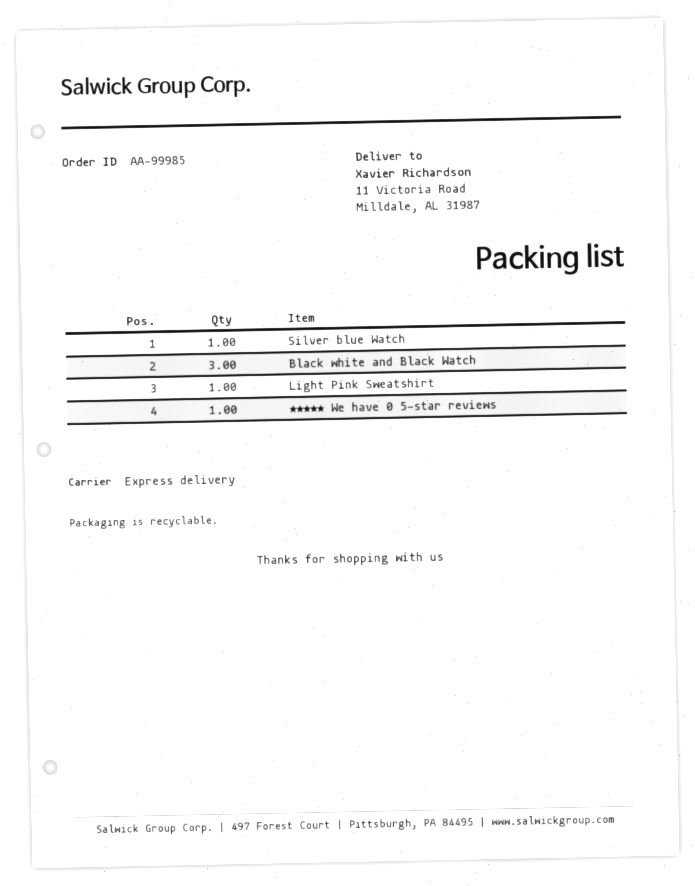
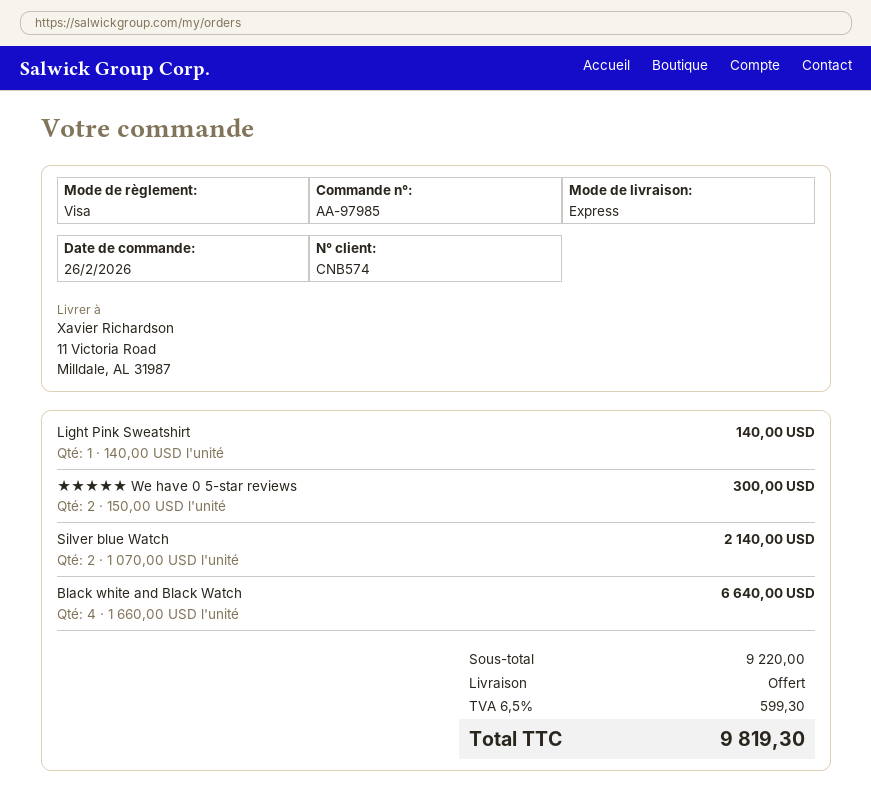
order number: AA-99985 -> AA-97985
Silver blue Watch: 1 -> 2
Black white and Black Watch: 3 -> 4
★★★★★ We have 0 5-star reviews: 1 -> 2

